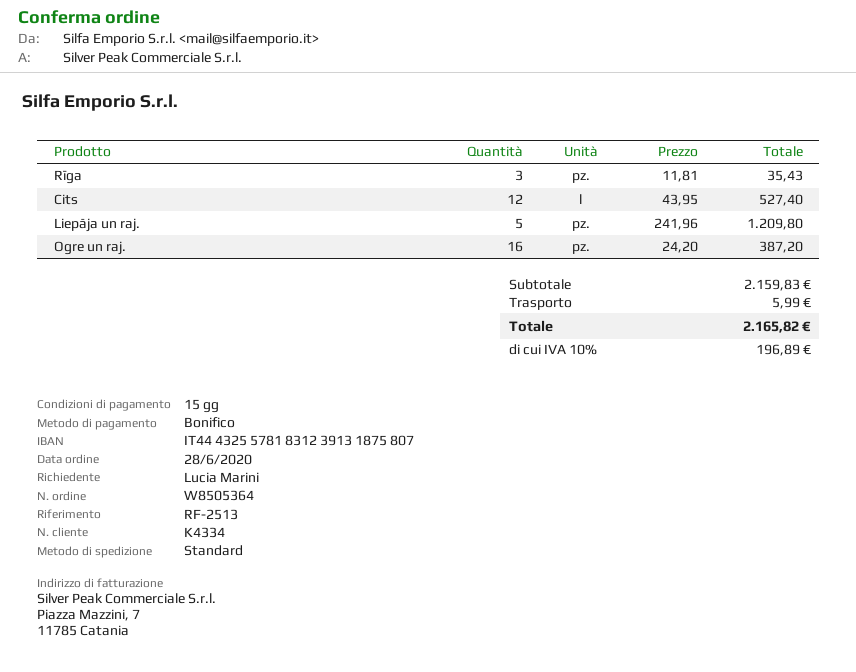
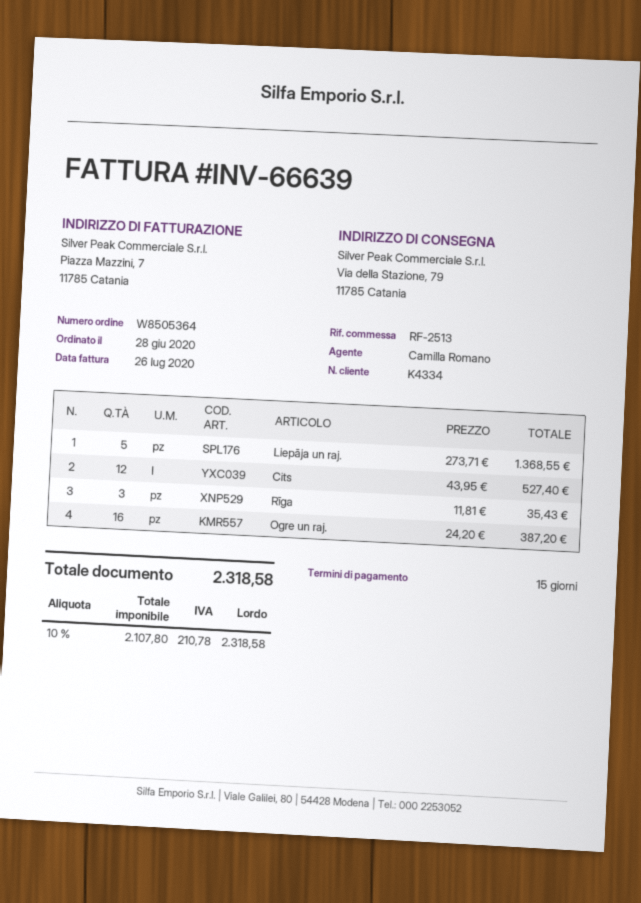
Liepāja un raj.: 5 x 241.96 = 1209.80 -> 5 x 273.71 = 1368.55
shipping: 5.99 -> none
tax: 10% = 196.89 -> 10% = 210.78
total: 2165.82 -> 2318.58

